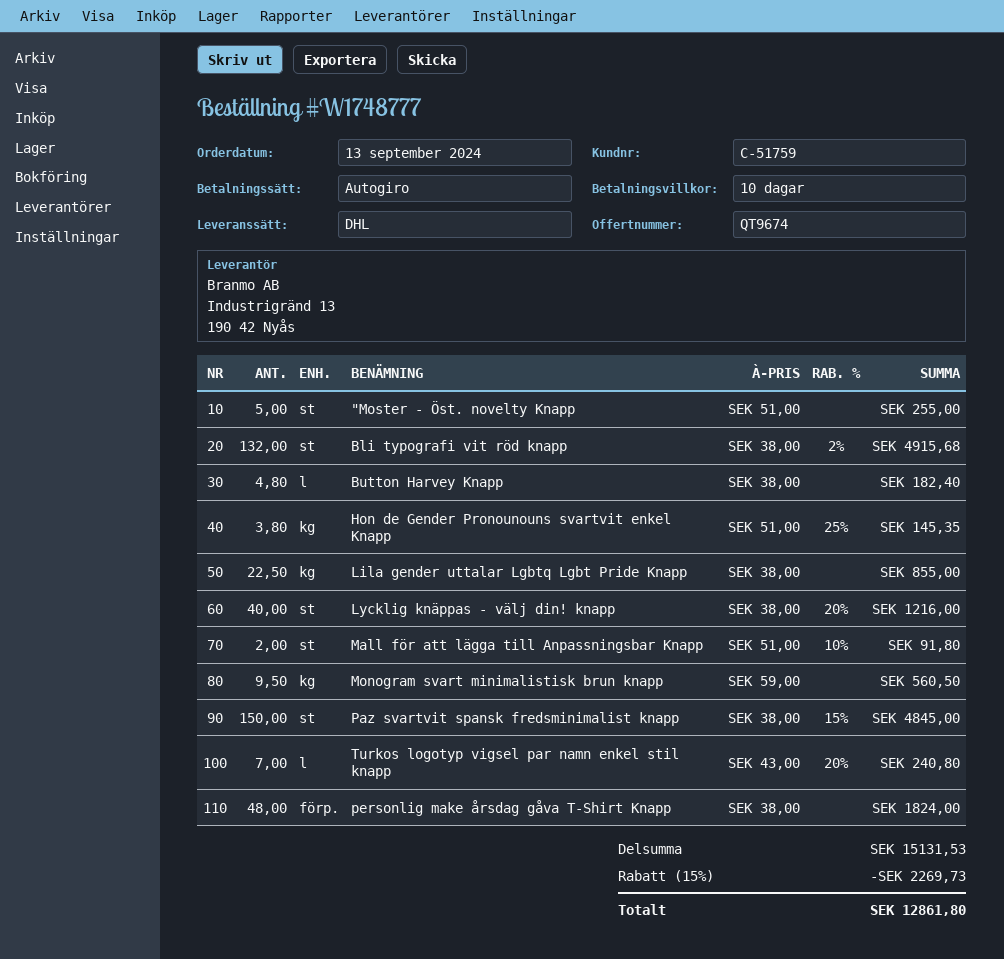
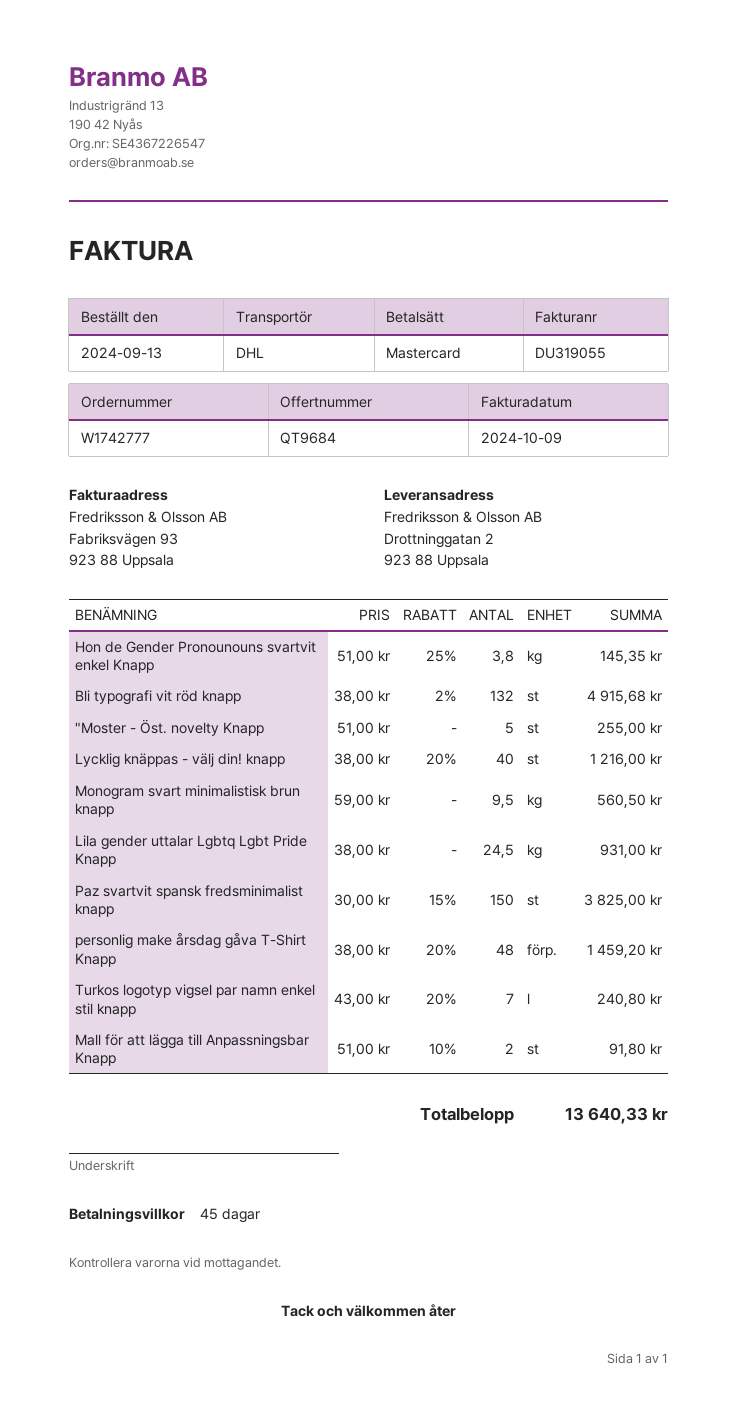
quote number: QT9674 -> QT9684
order number: W1748777 -> W1742777
payment terms: 10 days -> 45 days
payment method: direct debit -> Mastercard
Button Harvey Knapp: 4.8 x 38.00 = 182.40 -> none
Lila gender uttalar Lgbtq Lgbt Pride Knapp: 22.5 x 38.00 = 855.00 -> 24.5 x 38.00 = 931.00
Paz svartvit spansk fredsminimalist knapp: 150 x 38.00 - 15% = 4845.00 -> 150 x 30.00 - 15% = 3825.00
personlig make årsdag gåva T-Shirt Knapp: 48 x 38.00 = 1824.00 -> 48 x 38.00 - 20% = 1459.20
discount: 15% = 2269.73 -> none
total: 12861.80 -> 13640.33

